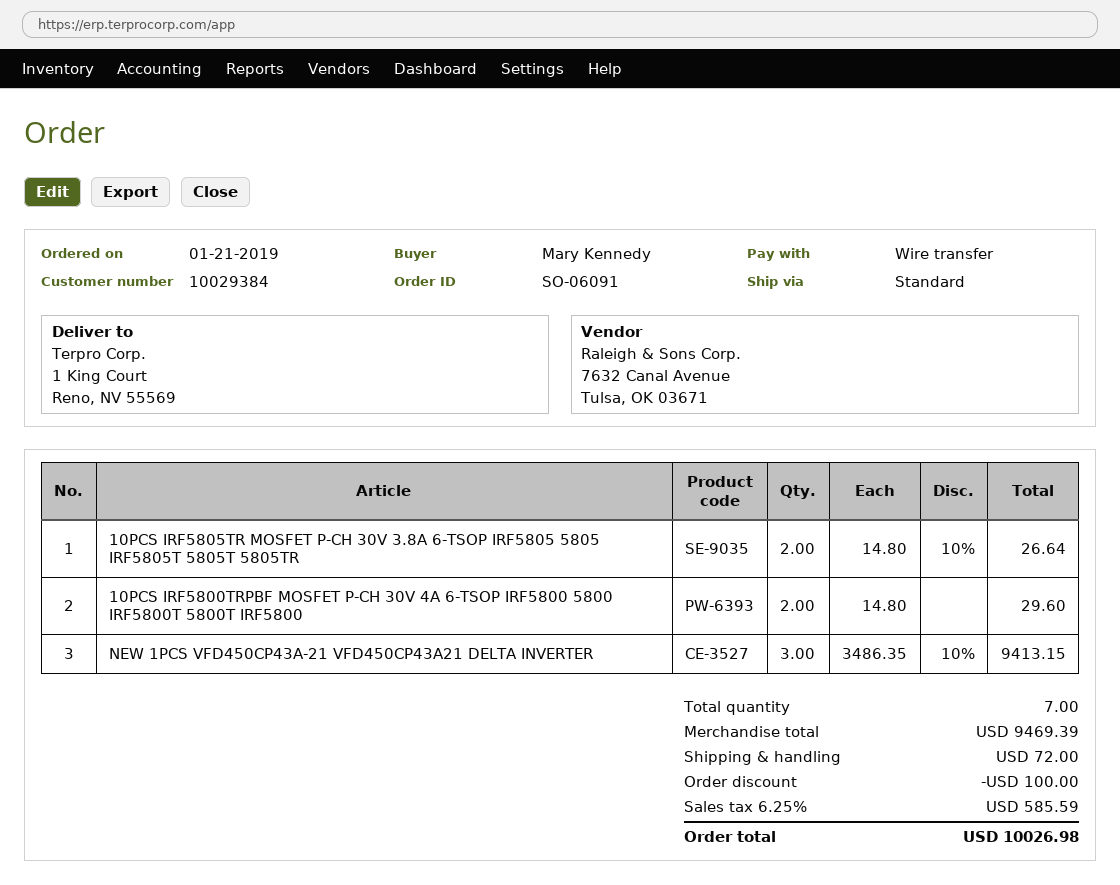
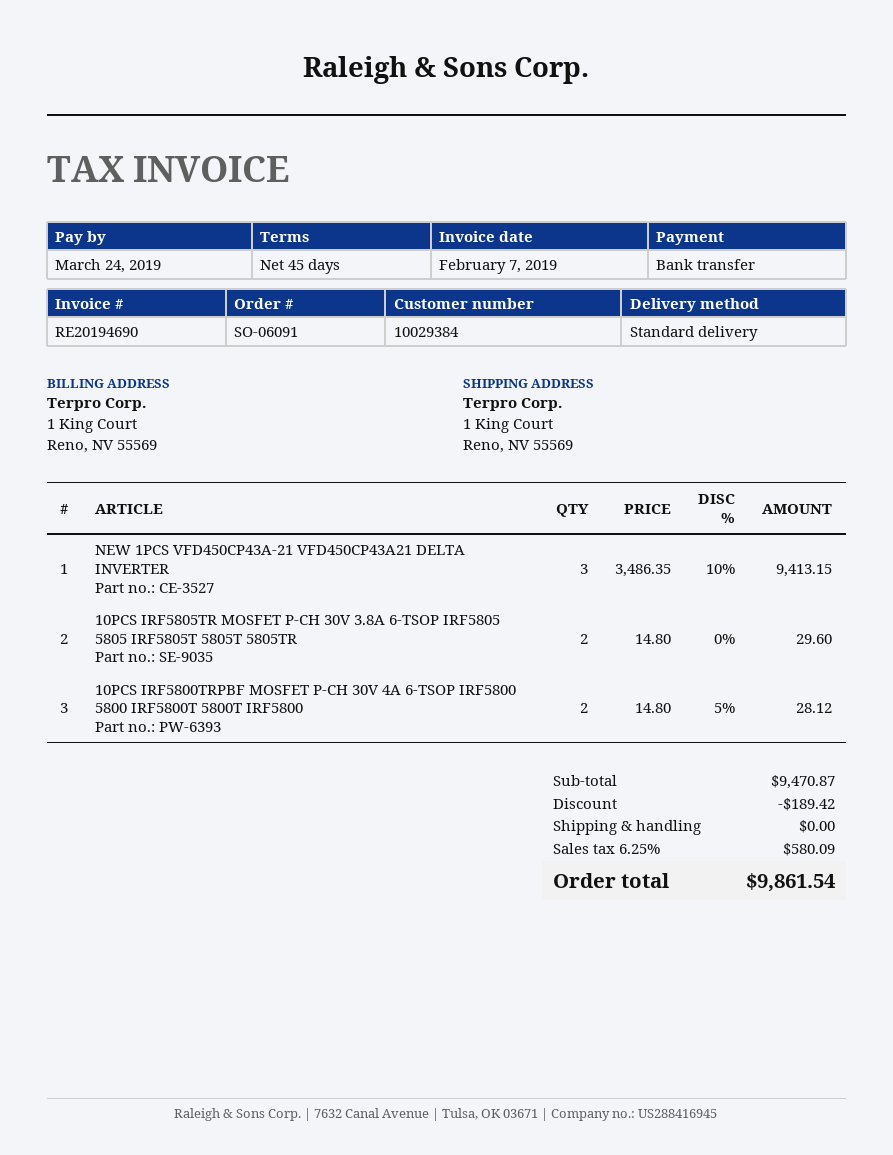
10PCS IRF5805TR MOSFET P-CH 30V 3.8A 6-TSOP IRF5805 5805 IRF5805T 5805T 5805TR: 2 x 14.80 - 10% = 26.64 -> 2 x 14.80 = 29.60
10PCS IRF5800TRPBF MOSFET P-CH 30V 4A 6-TSOP IRF5800 5800 IRF5800T 5800T IRF5800: 2 x 14.80 = 29.60 -> 2 x 14.80 - 5% = 28.12
subtotal: 9469.39 -> 9470.87
discount: 100.00 -> 189.42
shipping: 72.00 -> 0.00
tax: 6.25% = 585.59 -> 6.25% = 580.09
total: 10026.98 -> 9861.54

